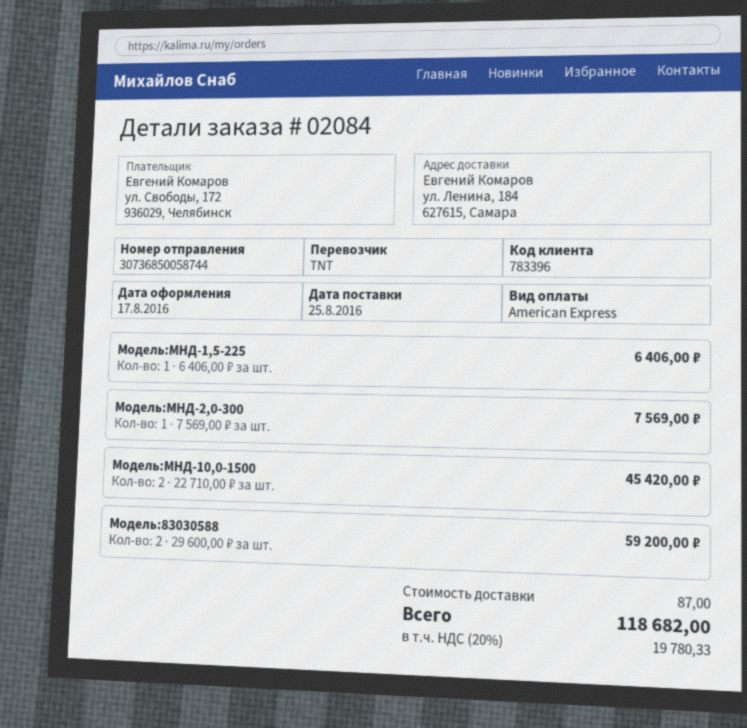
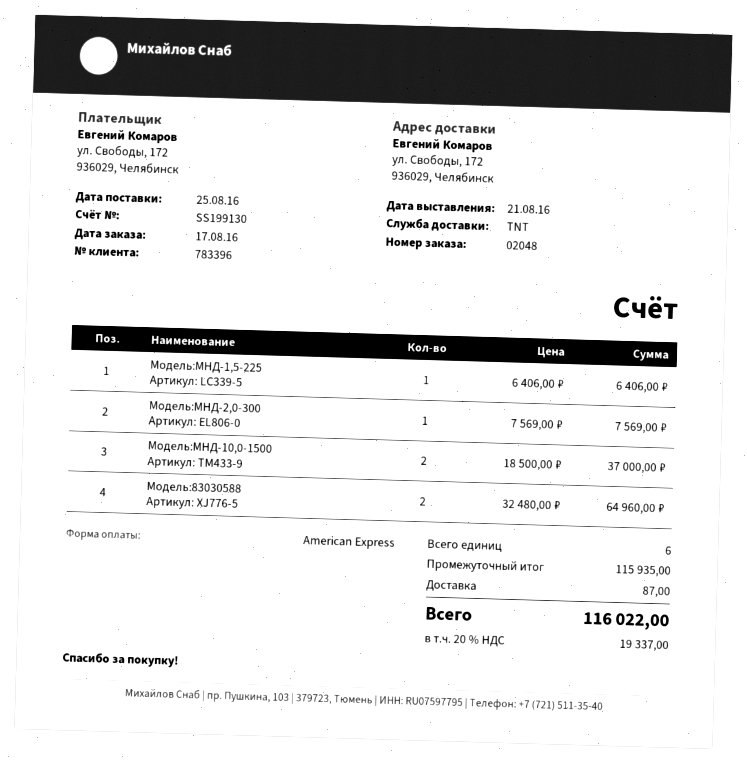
order number: 02084 -> 02048
ship to: ул. Ленина, 184, 627615, Самара -> ул. Свободы, 172, 936029, Челябинск
Модель:МНД-10,0-1500: 2 x 22710.00 = 45420.00 -> 2 x 18500.00 = 37000.00
Модель:83030588: 2 x 29600.00 = 59200.00 -> 2 x 32480.00 = 64960.00
tax: 20% = 19780.33 -> 20% = 19337.00
total: 118682.00 -> 116022.00

